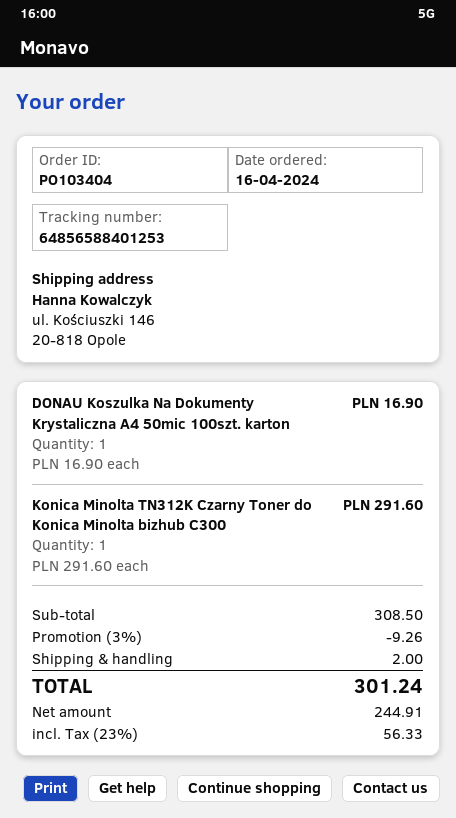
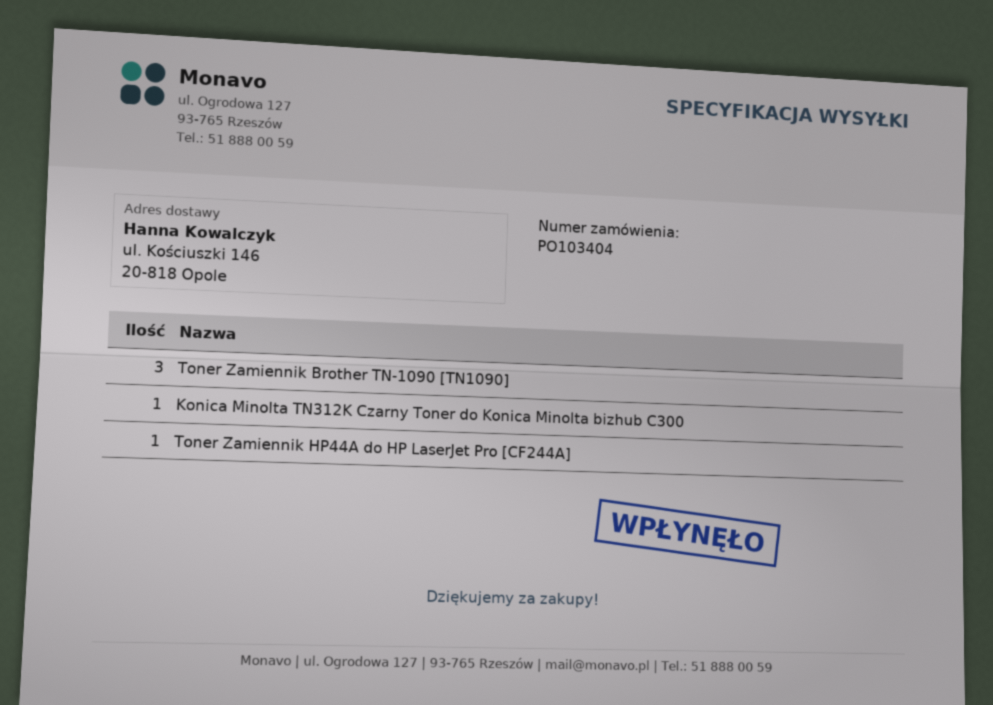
DONAU Koszulka Na Dokumenty Krystaliczna A4 50mic 100szt. karton: 1 -> none
Toner Zamiennik Brother TN-1090 [TN1090]: none -> 3
Toner Zamiennik HP44A do HP LaserJet Pro [CF244A]: none -> 1

